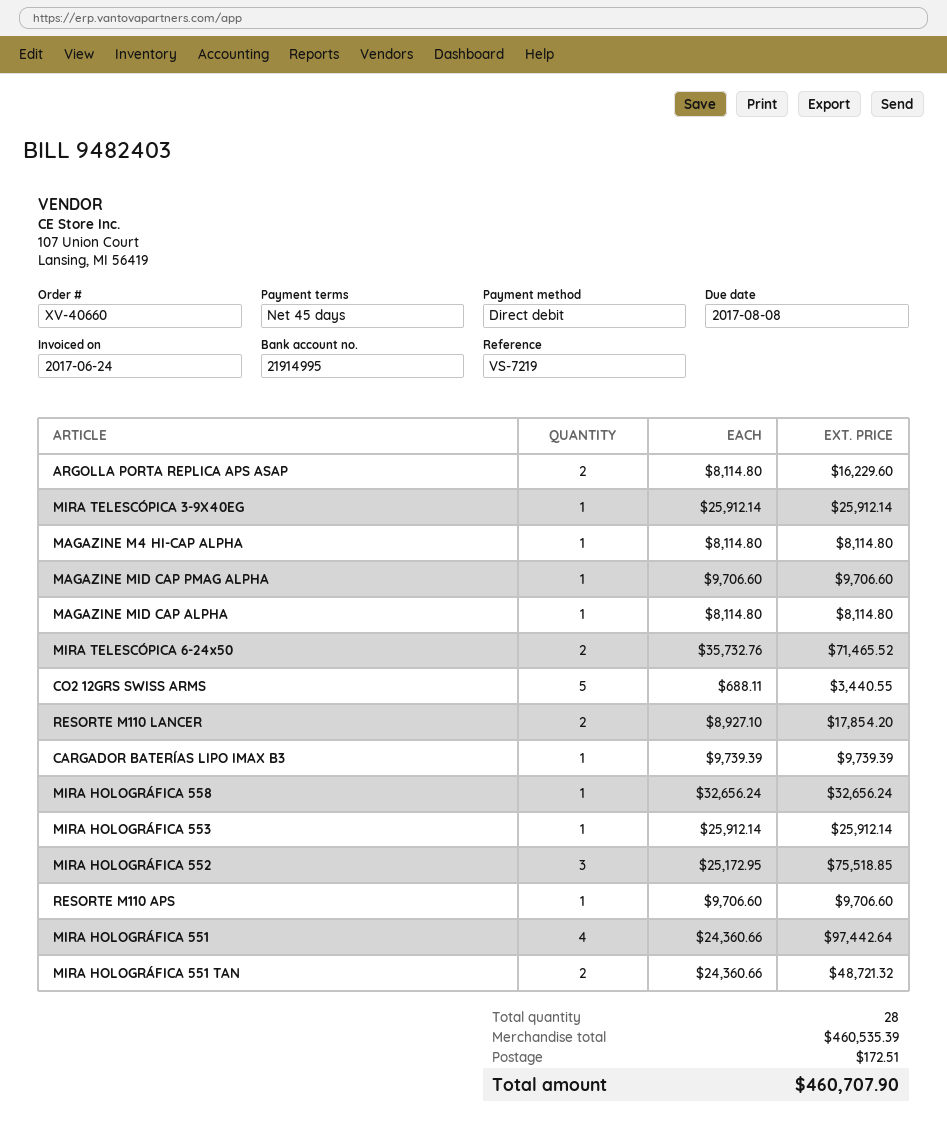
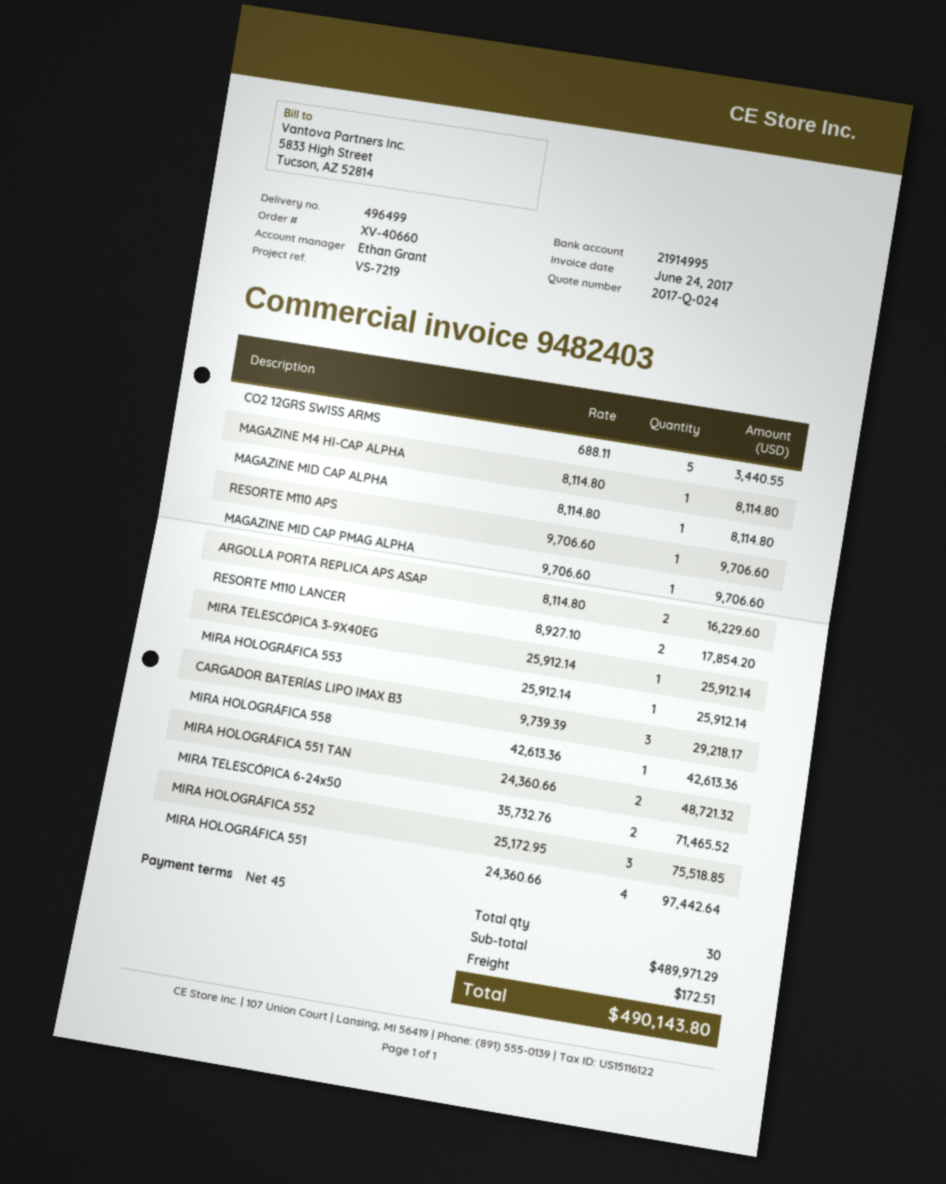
CARGADOR BATERÍAS LIPO IMAX B3: 1 x 9739.39 = 9739.39 -> 3 x 9739.39 = 29218.17
MIRA HOLOGRÁFICA 558: 1 x 32656.24 = 32656.24 -> 1 x 42613.36 = 42613.36
total quantity: 28 -> 30
subtotal: 460535.39 -> 489971.29
total: 460707.90 -> 490143.80

